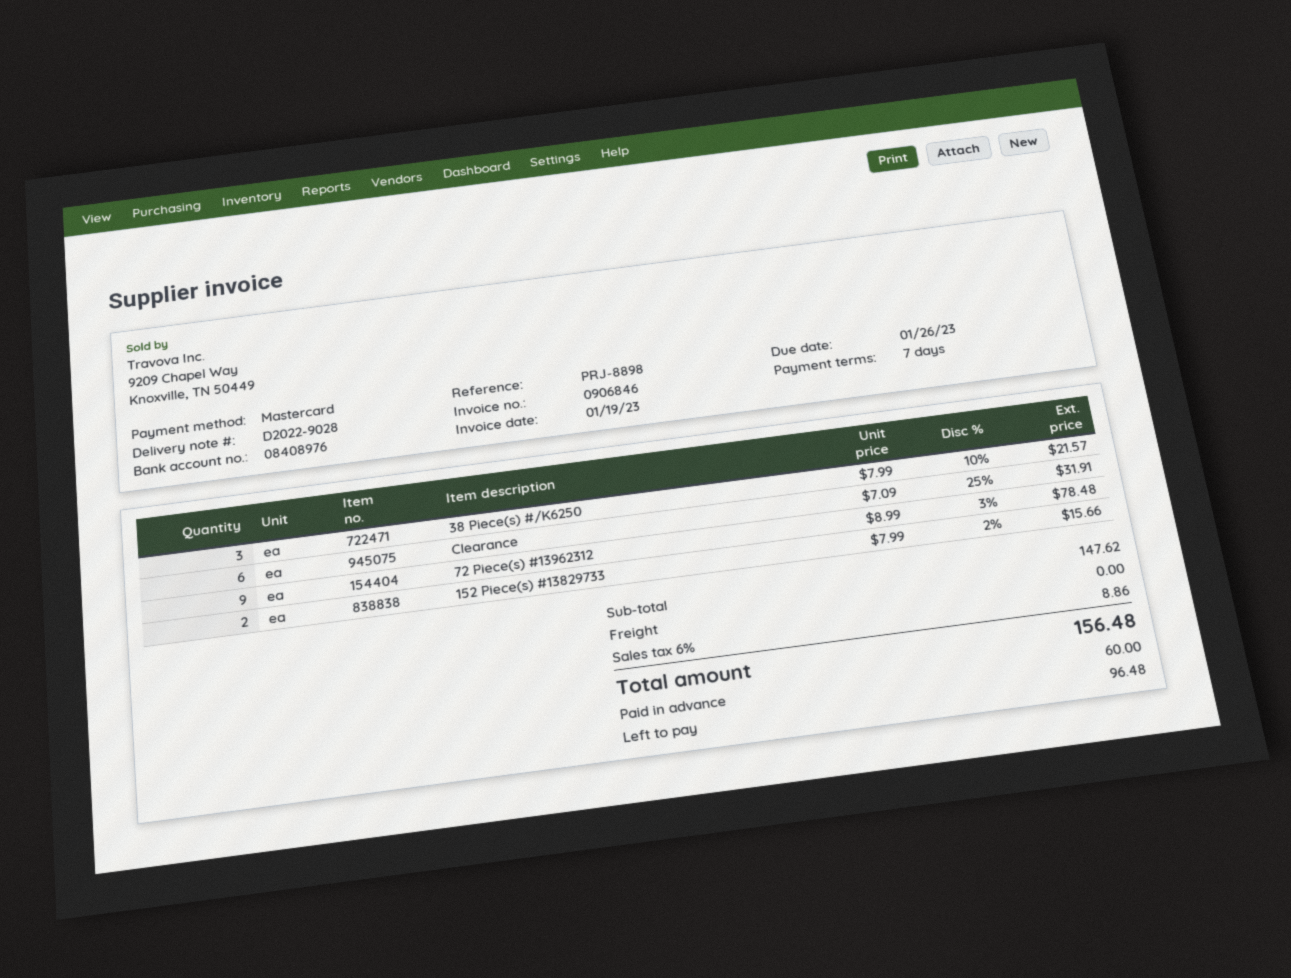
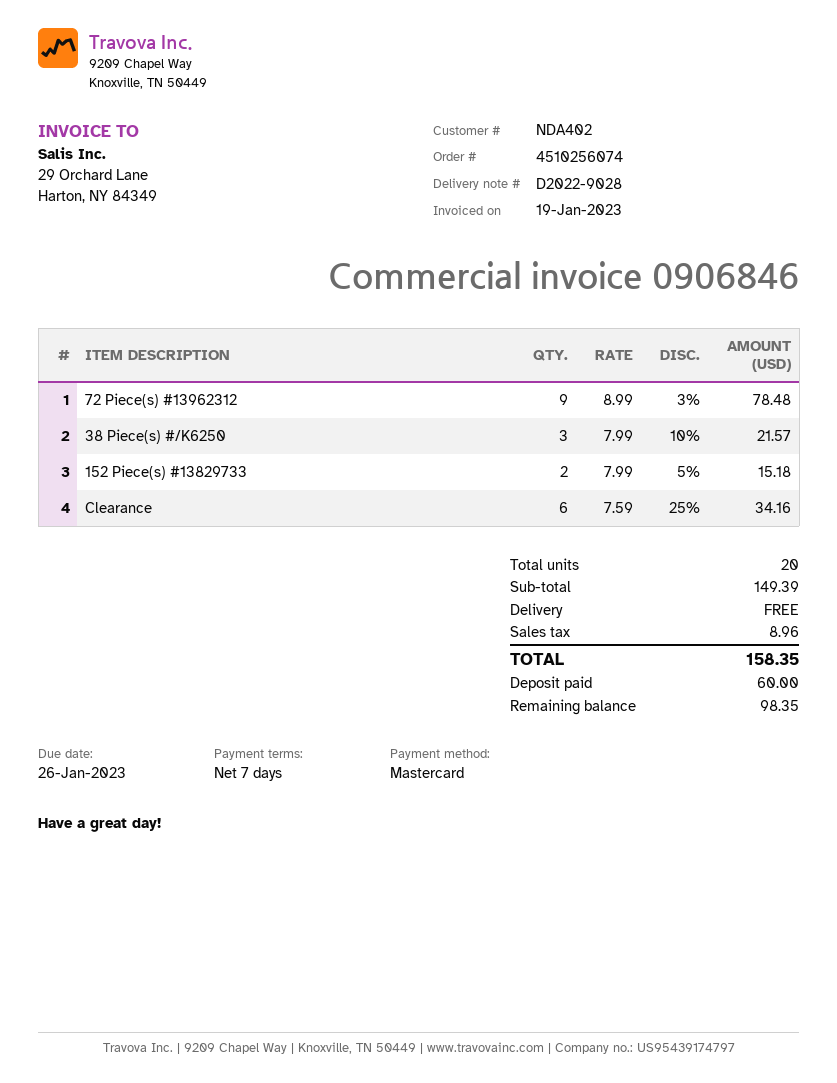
Clearance: 6 x 7.09 - 25% = 31.91 -> 6 x 7.59 - 25% = 34.16
152 Piece(s) #13829733: 2 x 7.99 - 2% = 15.66 -> 2 x 7.99 - 5% = 15.18
subtotal: 147.62 -> 149.39
tax: 8.86 -> 8.96
total: 156.48 -> 158.35
balance: 96.48 -> 98.35

